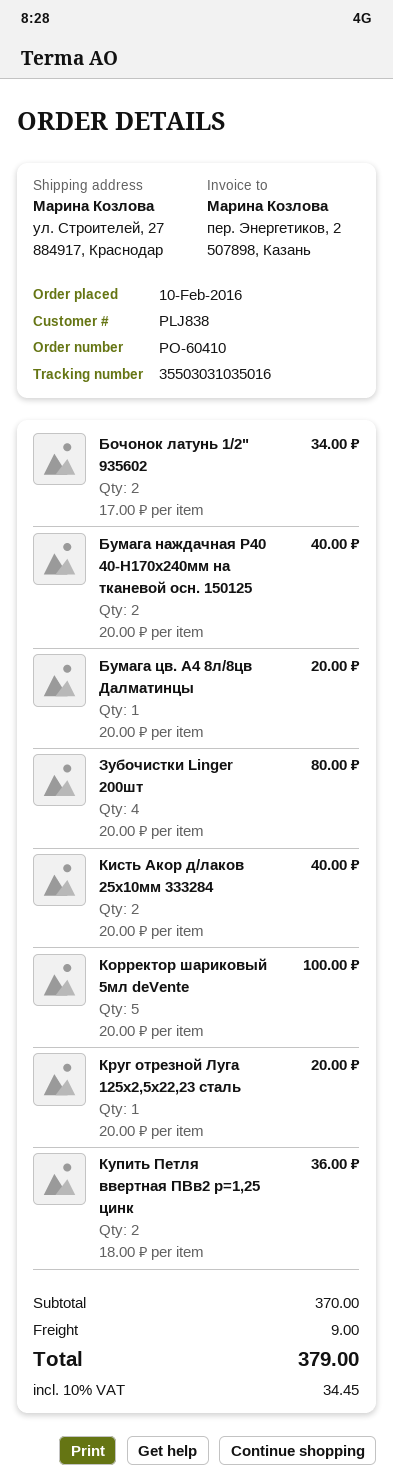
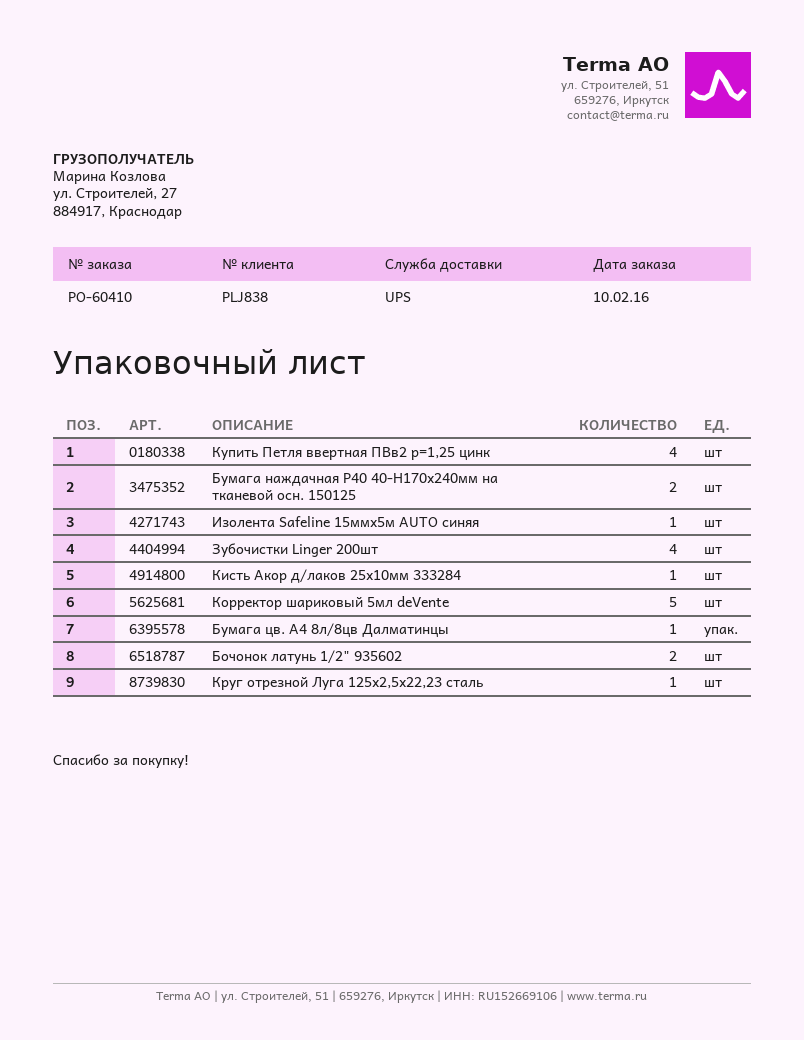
Кисть Акор д/лаков 25х10мм 333284: 2 -> 1
Купить Петля ввертная ПВв2 р=1,25 цинк: 2 -> 4
Изолента Safeline 15ммх5м AUTO синяя: none -> 1

